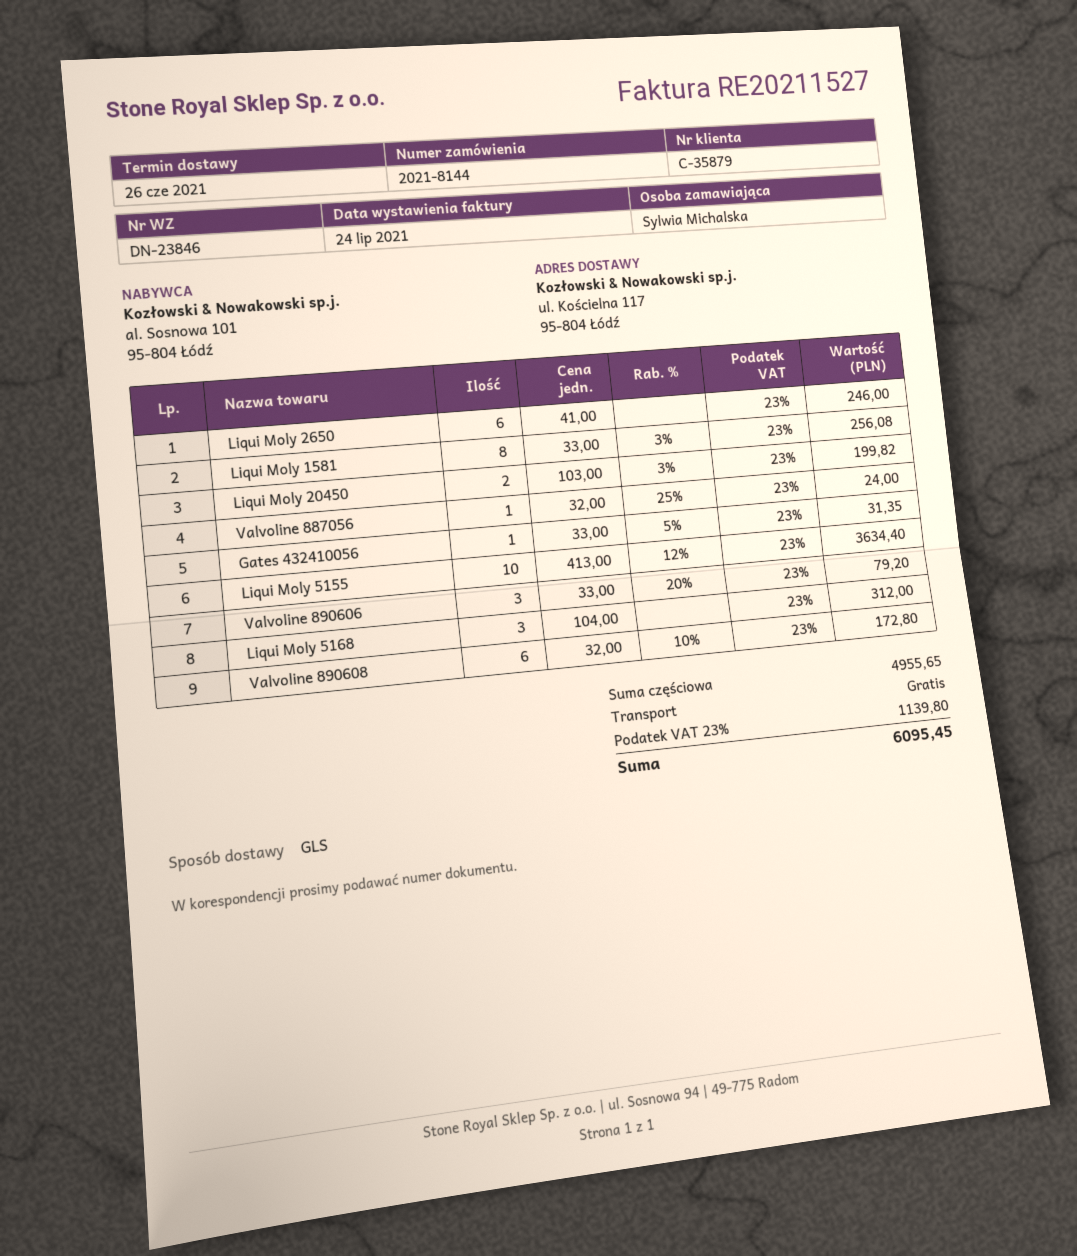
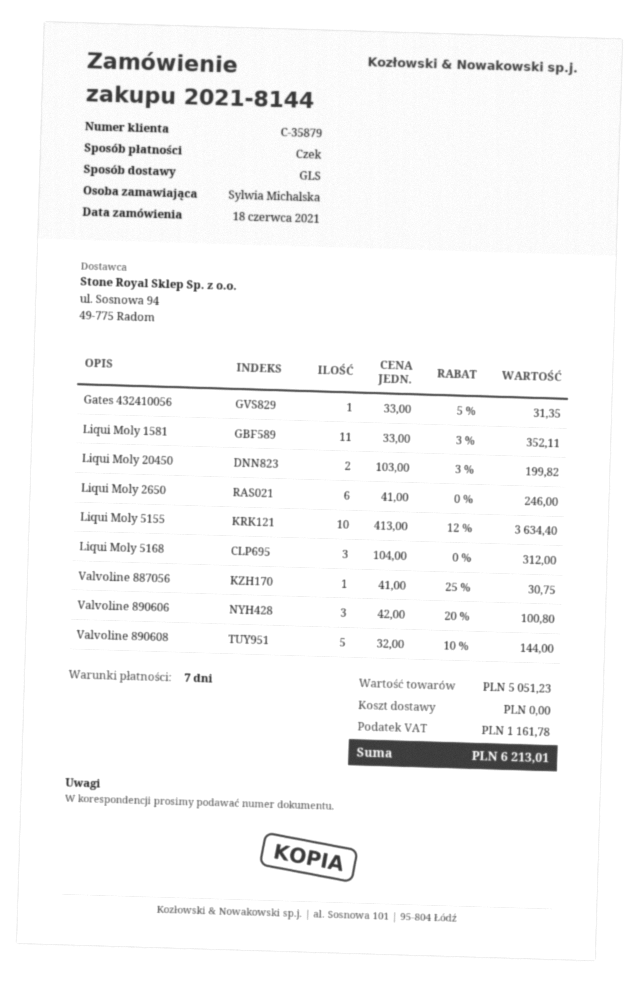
Liqui Moly 1581: 8 x 33.00 - 3% = 256.08 -> 11 x 33.00 - 3% = 352.11
Valvoline 887056: 1 x 32.00 - 25% = 24.00 -> 1 x 41.00 - 25% = 30.75
Valvoline 890606: 3 x 33.00 - 20% = 79.20 -> 3 x 42.00 - 20% = 100.80
Valvoline 890608: 6 x 32.00 - 10% = 172.80 -> 5 x 32.00 - 10% = 144.00
subtotal: 4955.65 -> 5051.23
tax: 1139.80 -> 1161.78
total: 6095.45 -> 6213.01

